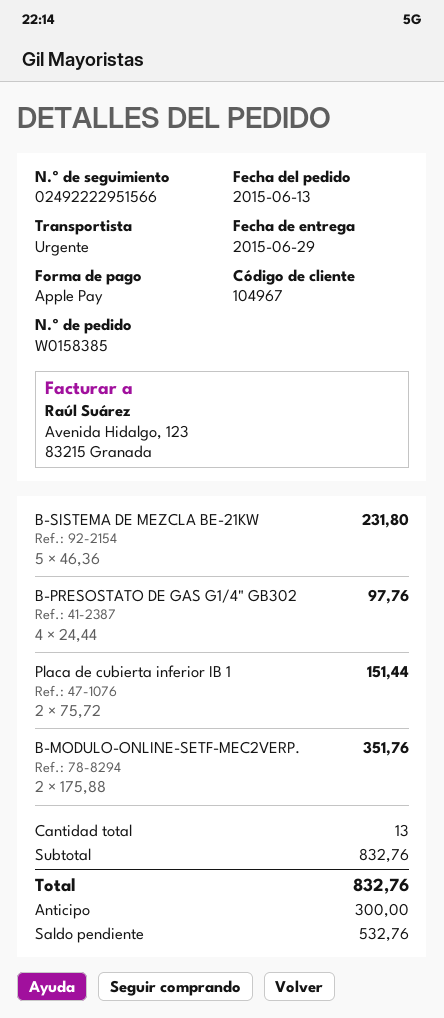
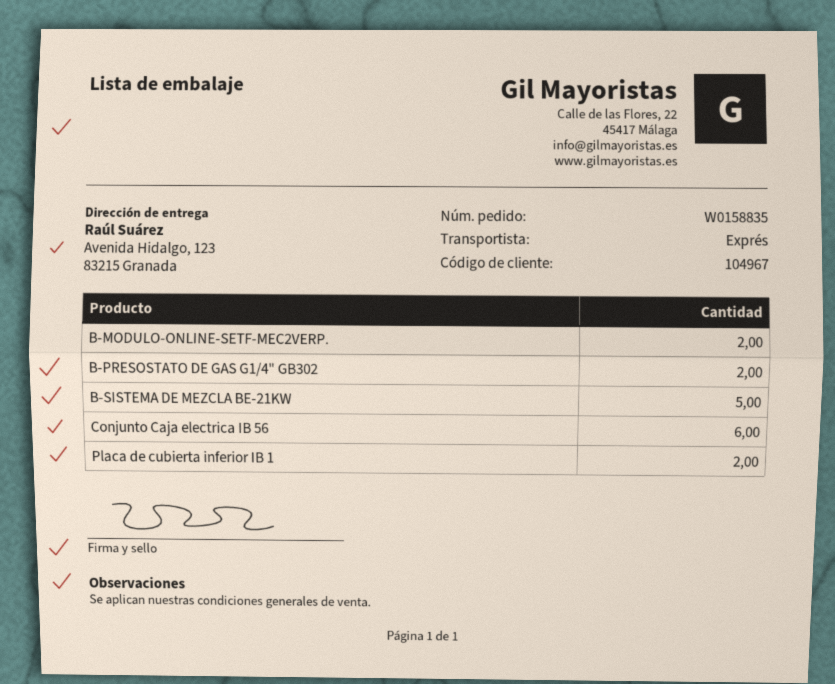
order number: W0158385 -> W0158835
B-PRESOSTATO DE GAS G1/4" GB302: 4 -> 2
Conjunto Caja electrica IB 56: none -> 6

